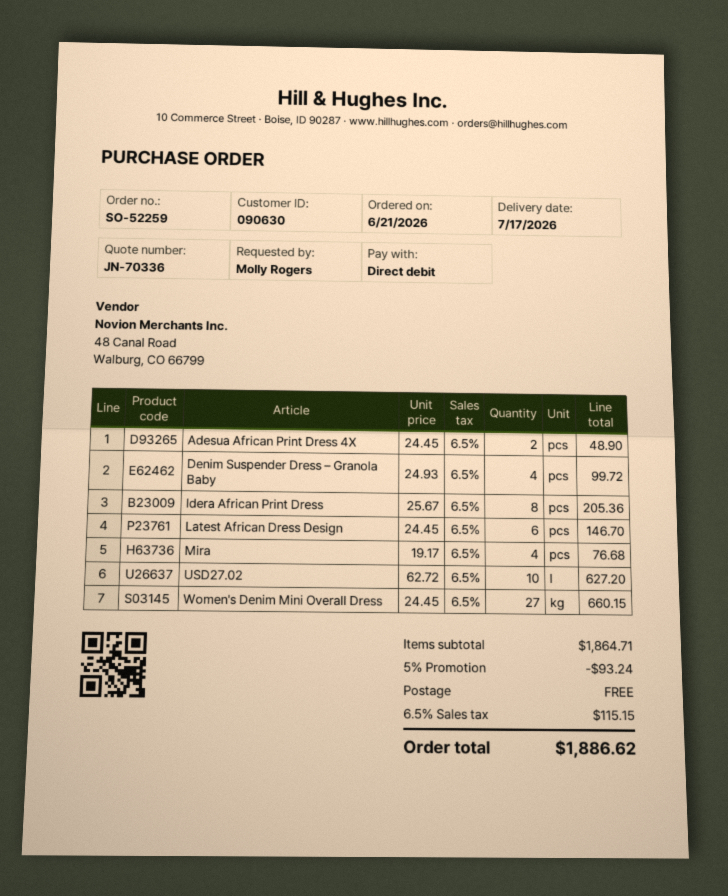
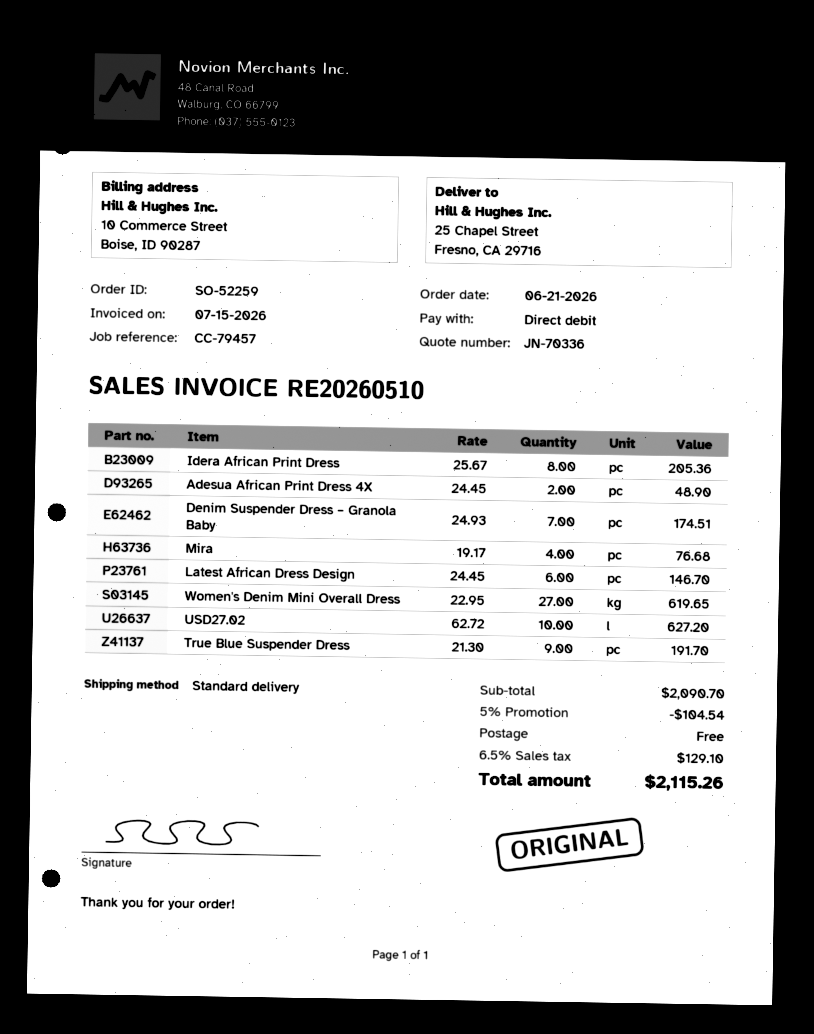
Denim Suspender Dress – Granola Baby: 4 x 24.93 = 99.72 -> 7 x 24.93 = 174.51
Women's Denim Mini Overall Dress: 27 x 24.45 = 660.15 -> 27 x 22.95 = 619.65
True Blue Suspender Dress: none -> 9 x 21.30 = 191.70
subtotal: 1864.71 -> 2090.70
discount: 5% = 93.24 -> 5% = 104.54
tax: 6.5% = 115.15 -> 6.5% = 129.10
total: 1886.62 -> 2115.26

